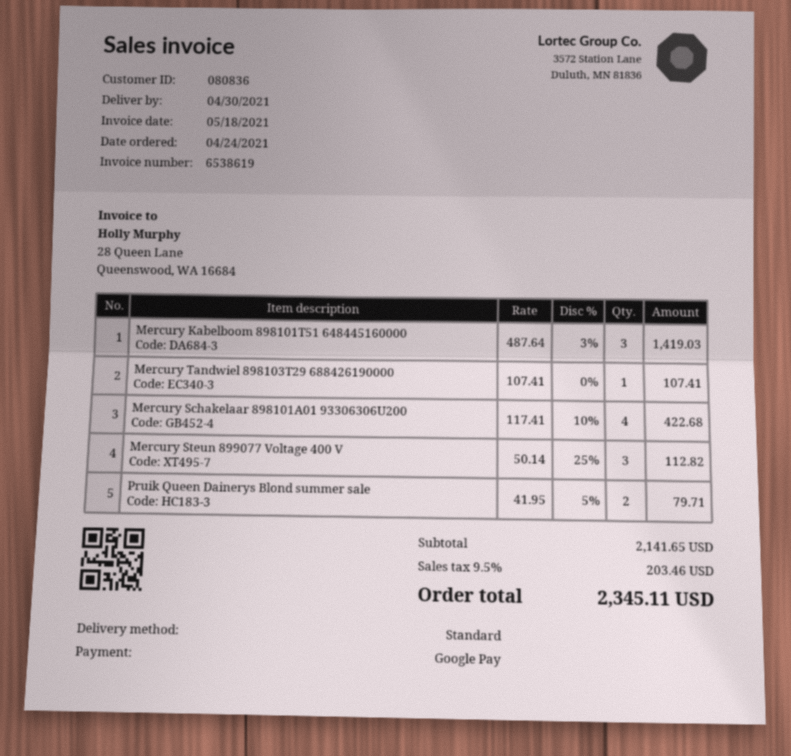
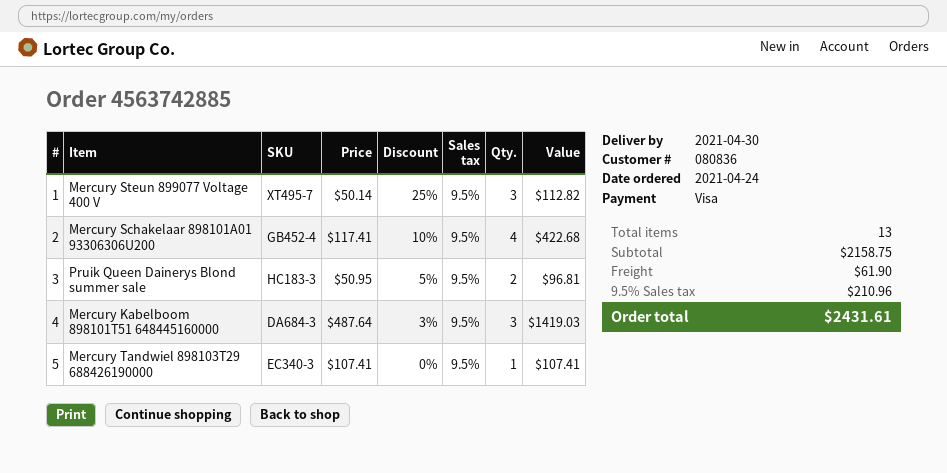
payment method: Google Pay -> Visa
Pruik Queen Dainerys Blond summer sale: 2 x 41.95 - 5% = 79.71 -> 2 x 50.95 - 5% = 96.81
subtotal: 2141.65 -> 2158.75
shipping: none -> 61.90
tax: 9.5% = 203.46 -> 9.5% = 210.96
total: 2345.11 -> 2431.61

